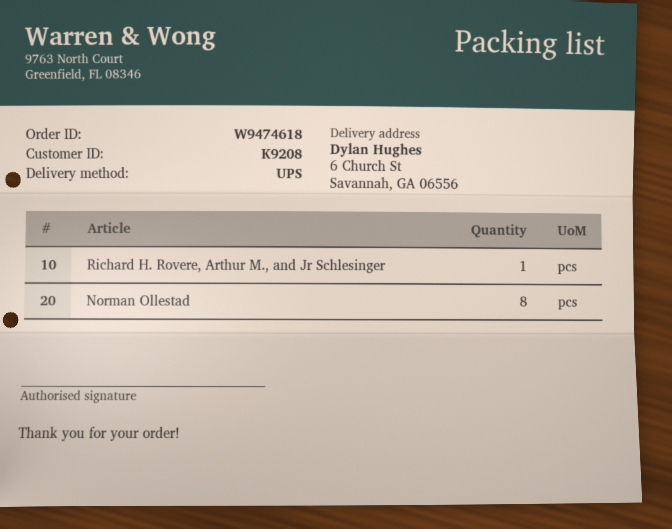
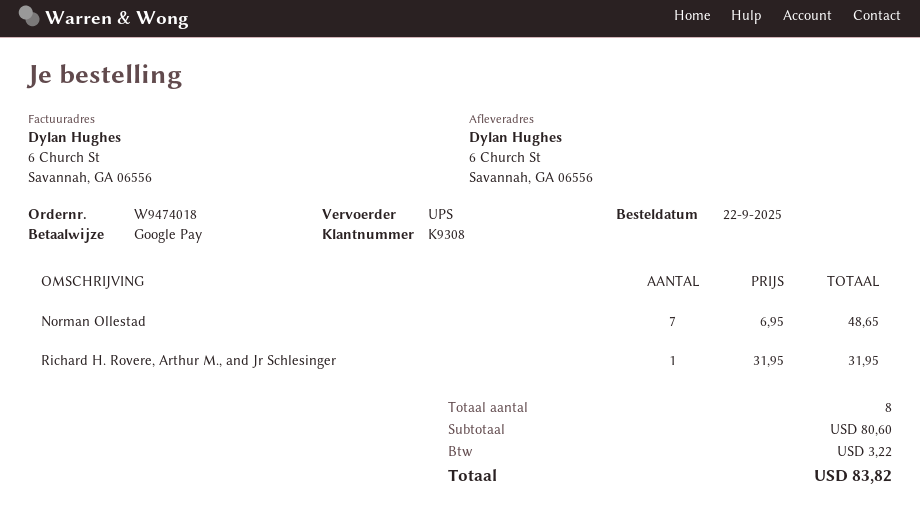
order number: W9474618 -> W9474018
customer number: K9208 -> K9308
Norman Ollestad: 8 -> 7

